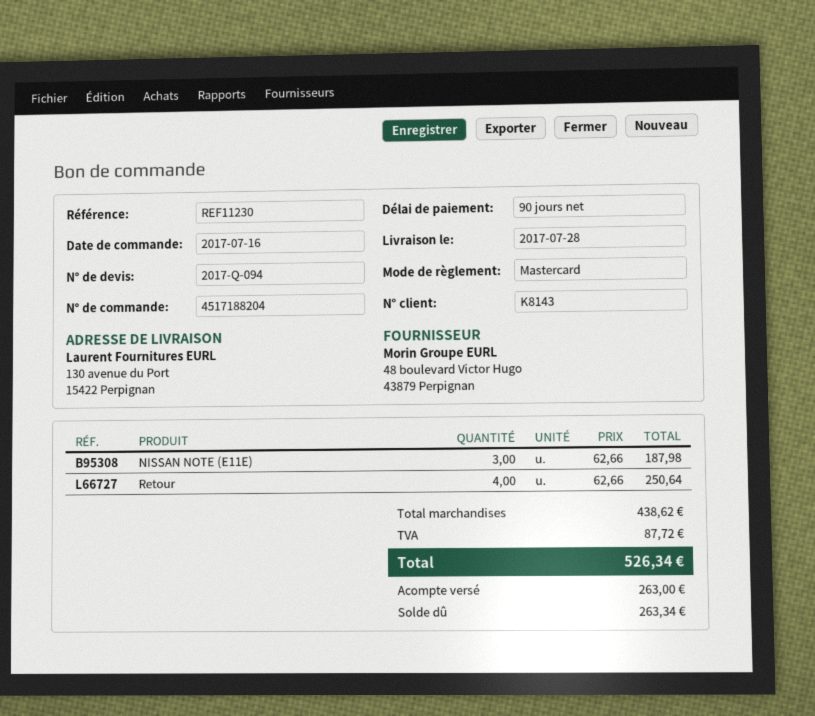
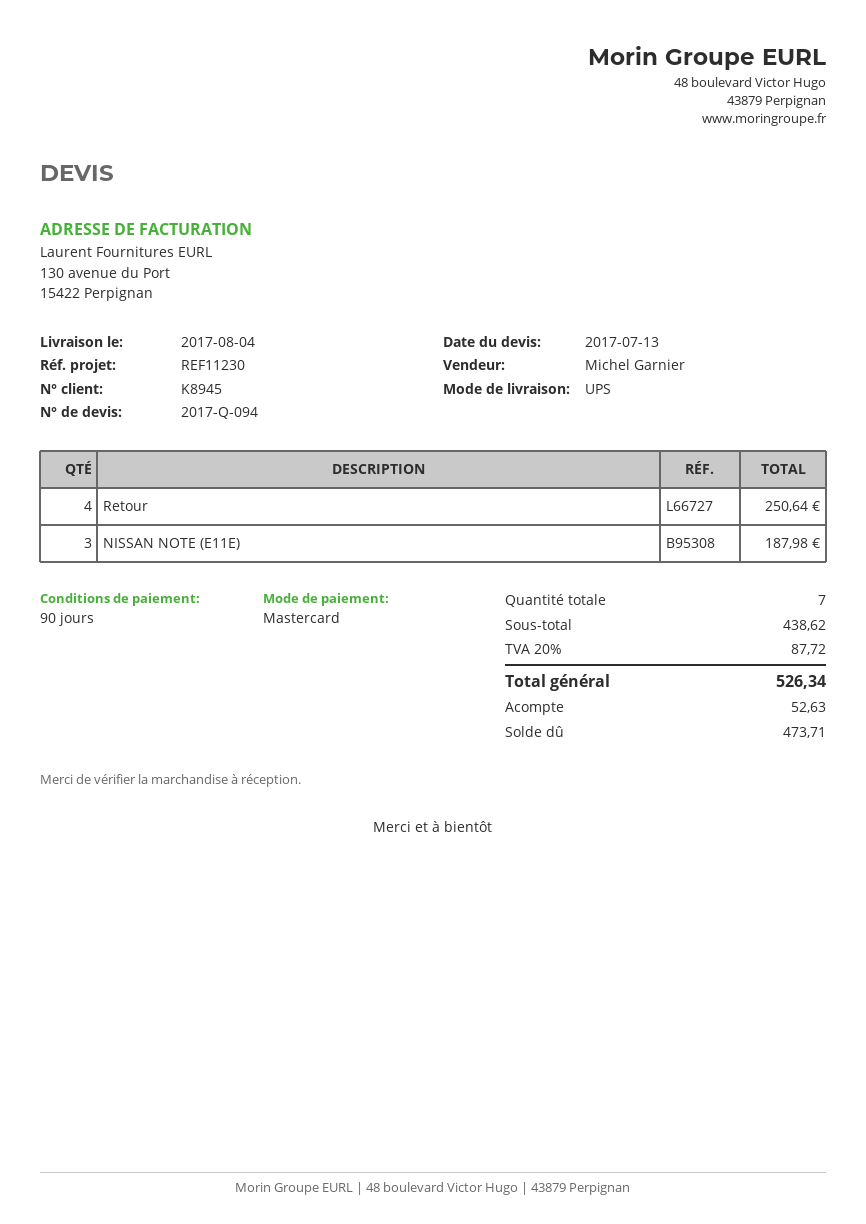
delivery date: 2017-07-28 -> 2017-08-04
customer number: K8143 -> K8945
deposit: 263.00 -> 52.63
balance: 263.34 -> 473.71

